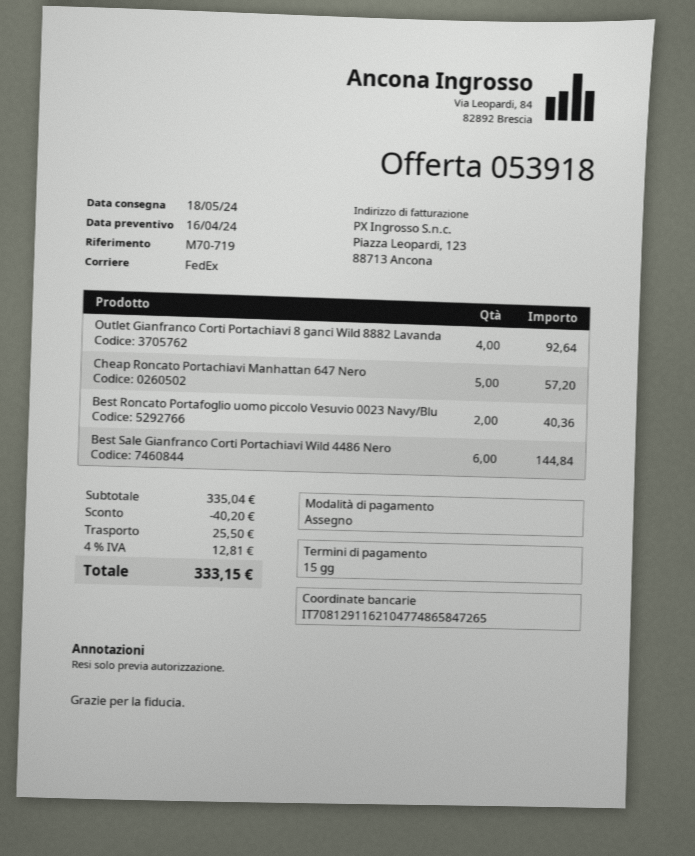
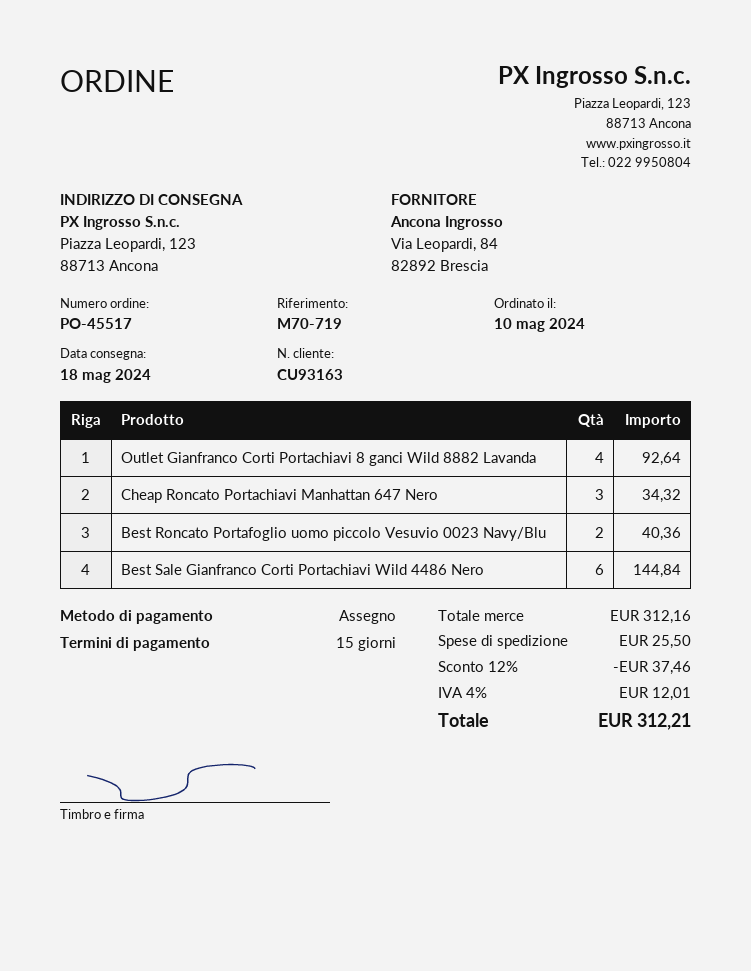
Cheap Roncato Portachiavi Manhattan 647 Nero: 5 for 57.20 -> 3 for 34.32
subtotal: 335.04 -> 312.16
discount: 40.20 -> 37.46
tax: 4% = 12.81 -> 4% = 12.01
total: 333.15 -> 312.21

